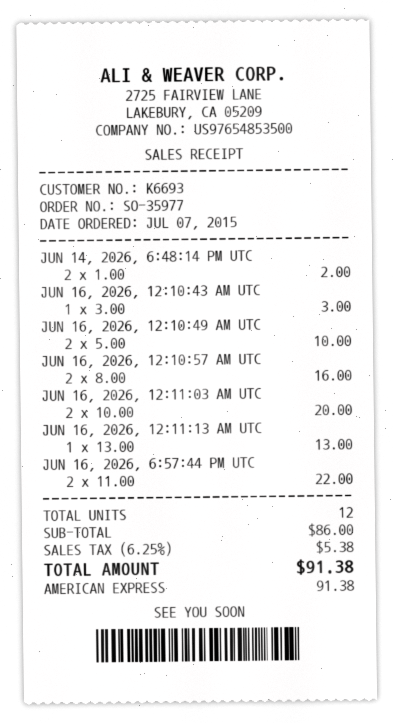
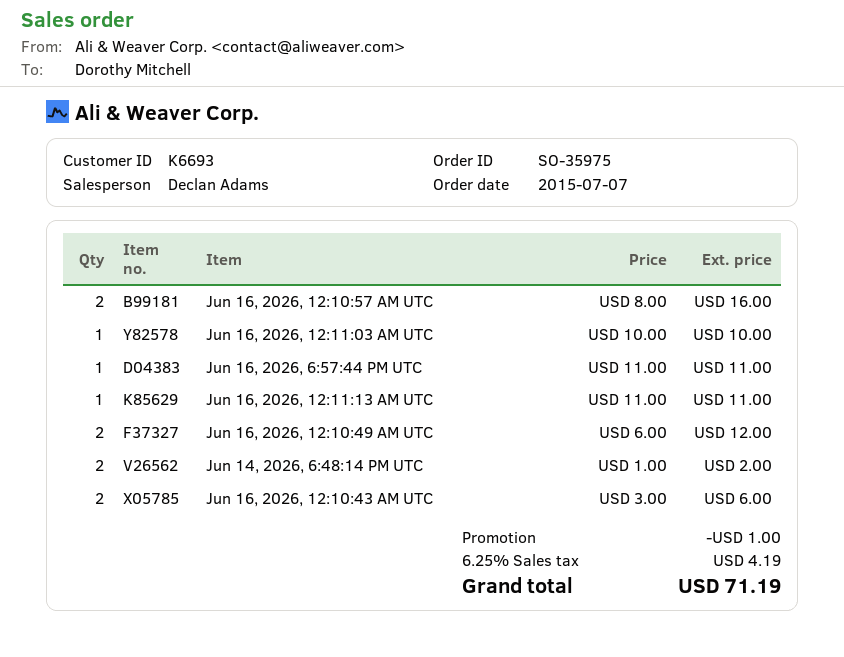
order number: SO-35977 -> SO-35975
JUN 16, 2026, 12:10:43 AM UTC: 1 x 3.00 = 3.00 -> 2 x 3.00 = 6.00
JUN 16, 2026, 12:10:49 AM UTC: 2 x 5.00 = 10.00 -> 2 x 6.00 = 12.00
JUN 16, 2026, 12:11:03 AM UTC: 2 x 10.00 = 20.00 -> 1 x 10.00 = 10.00
JUN 16, 2026, 12:11:13 AM UTC: 1 x 13.00 = 13.00 -> 1 x 11.00 = 11.00
JUN 16, 2026, 6:57:44 PM UTC: 2 x 11.00 = 22.00 -> 1 x 11.00 = 11.00
discount: none -> 1.00
tax: 6.25% = 5.38 -> 6.25% = 4.19
total: 91.38 -> 71.19

